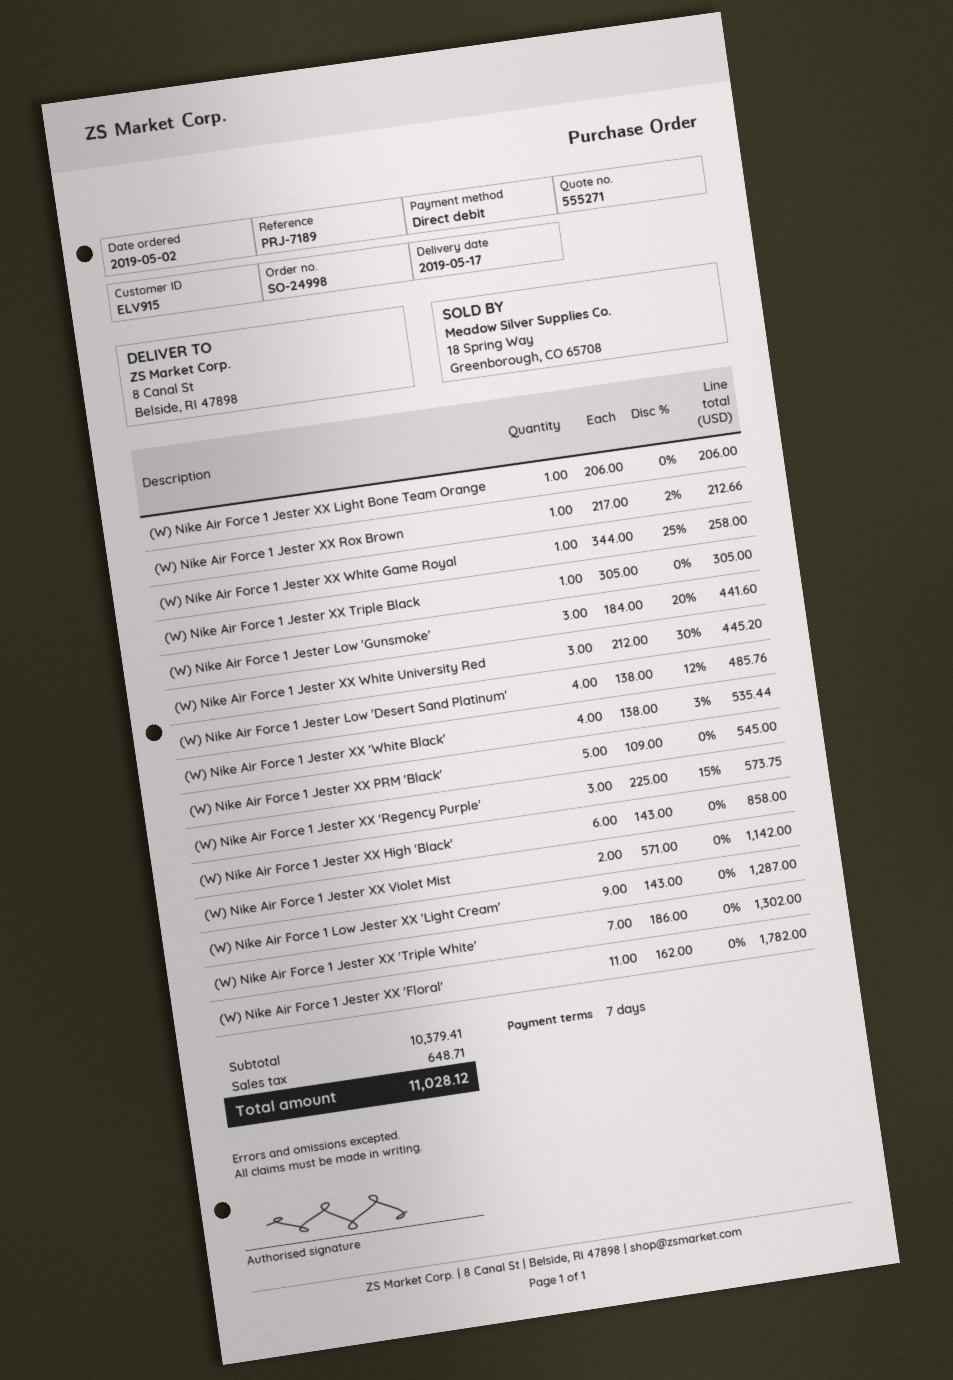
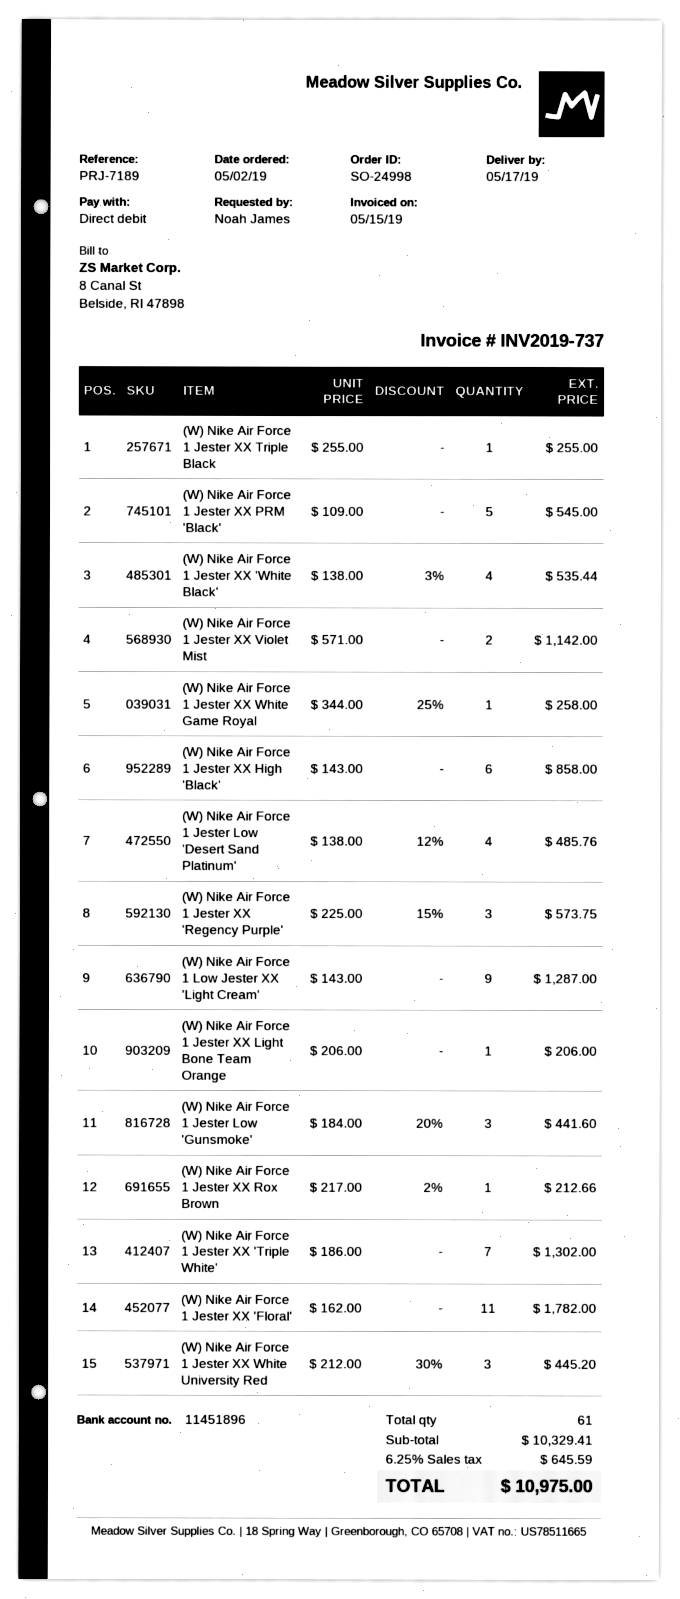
(W) Nike Air Force 1 Jester XX Triple Black: 1 x 305.00 = 305.00 -> 1 x 255.00 = 255.00
subtotal: 10379.41 -> 10329.41
tax: 648.71 -> 645.59
total: 11028.12 -> 10975.00

